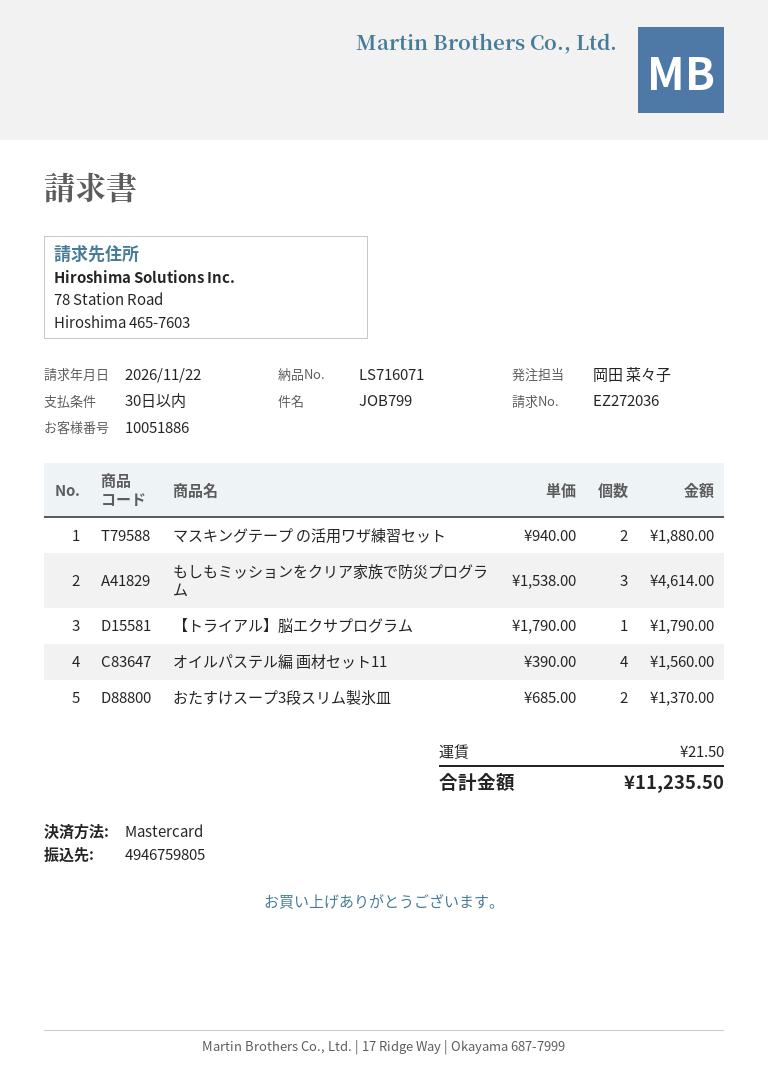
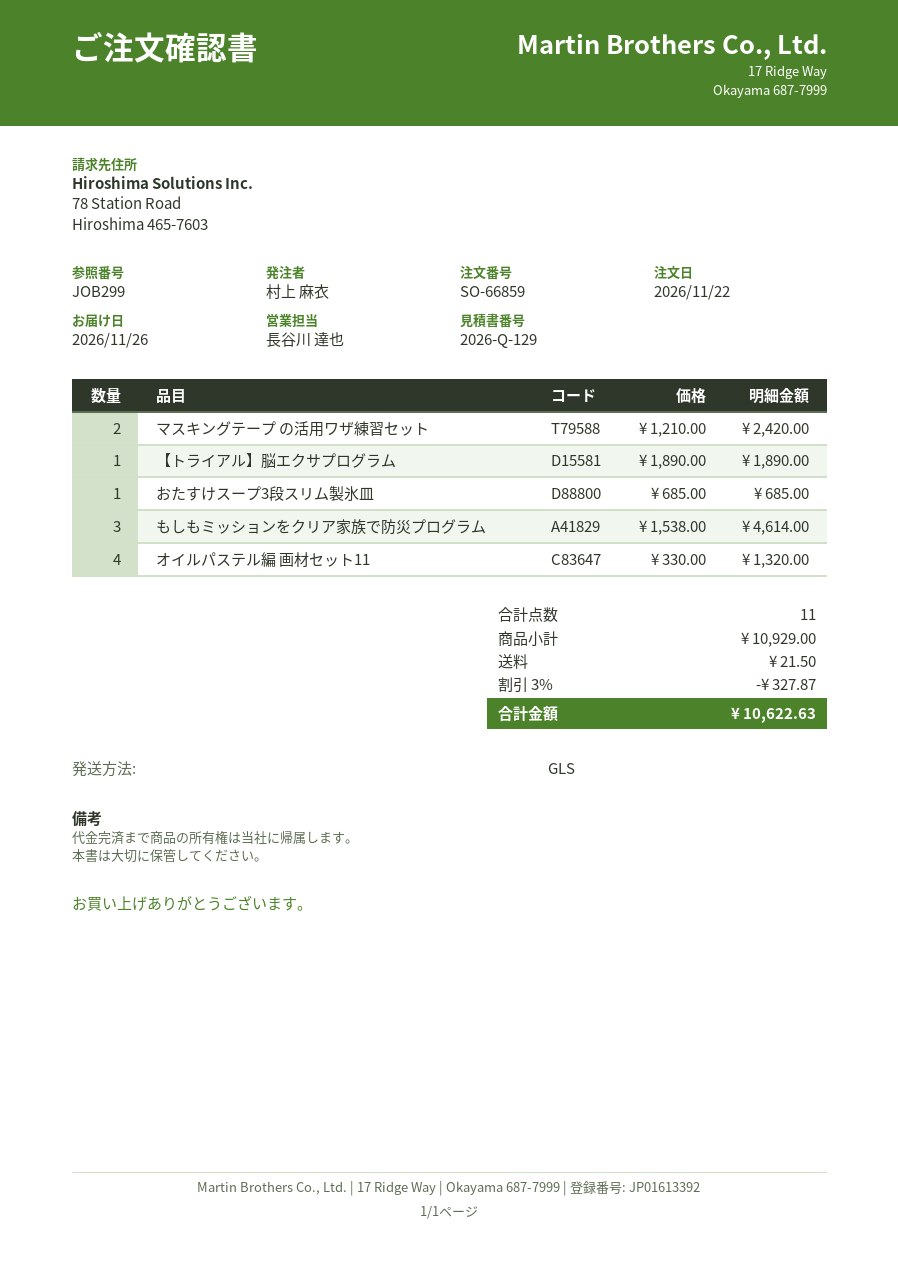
reference: JOB799 -> JOB299
ordered by: 岡田 菜々子 -> 村上 麻衣
マスキングテープ の活用ワザ練習セット: 2 x 940.00 = 1880.00 -> 2 x 1210.00 = 2420.00
【トライアル】脳エクサプログラム: 1 x 1790.00 = 1790.00 -> 1 x 1890.00 = 1890.00
オイルパステル編 画材セット11: 4 x 390.00 = 1560.00 -> 4 x 330.00 = 1320.00
おたすけスープ3段スリム製氷皿: 2 x 685.00 = 1370.00 -> 1 x 685.00 = 685.00
discount: none -> 3% = 327.87
total: 11235.50 -> 10622.63

